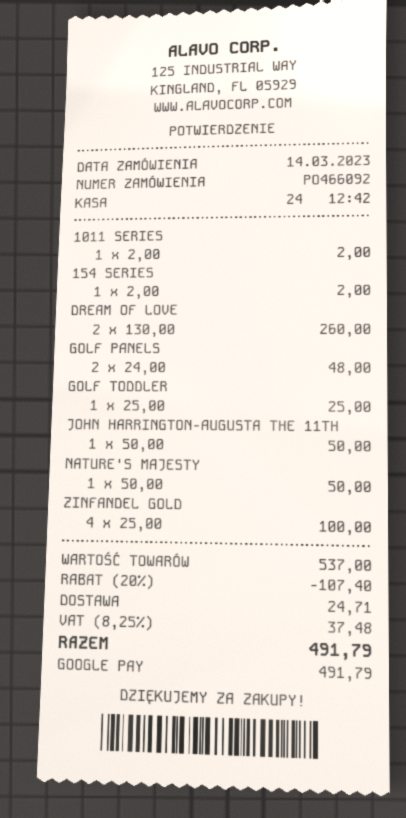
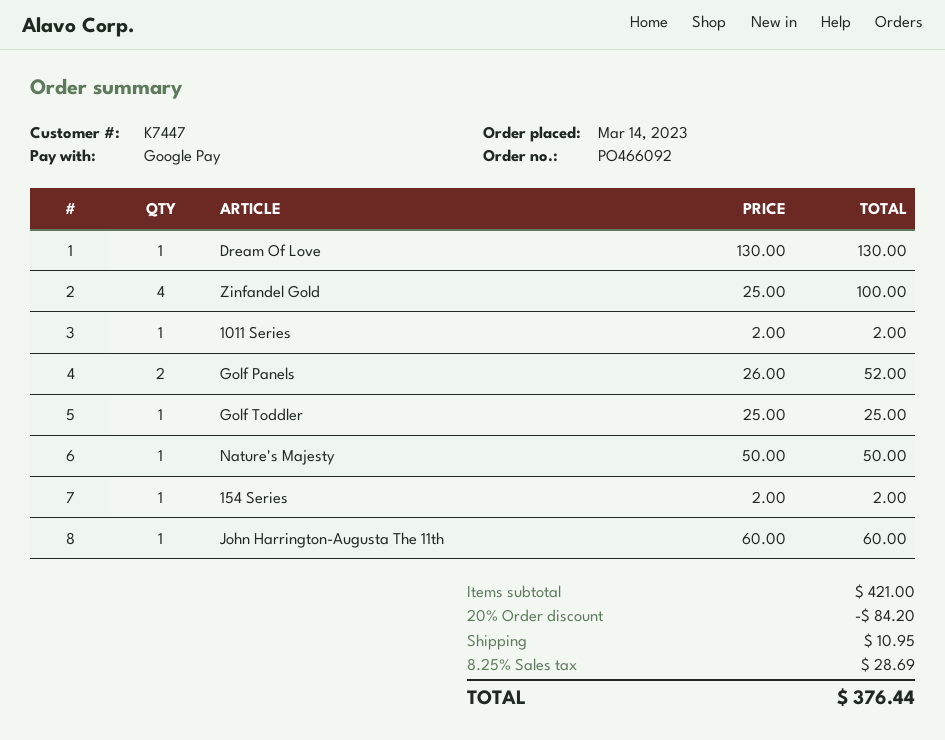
DREAM OF LOVE: 2 x 130.00 = 260.00 -> 1 x 130.00 = 130.00
GOLF PANELS: 2 x 24.00 = 48.00 -> 2 x 26.00 = 52.00
JOHN HARRINGTON-AUGUSTA THE 11TH: 1 x 50.00 = 50.00 -> 1 x 60.00 = 60.00
subtotal: 537.00 -> 421.00
discount: 20% = 107.40 -> 20% = 84.20
shipping: 24.71 -> 10.95
tax: 8.25% = 37.48 -> 8.25% = 28.69
total: 491.79 -> 376.44

